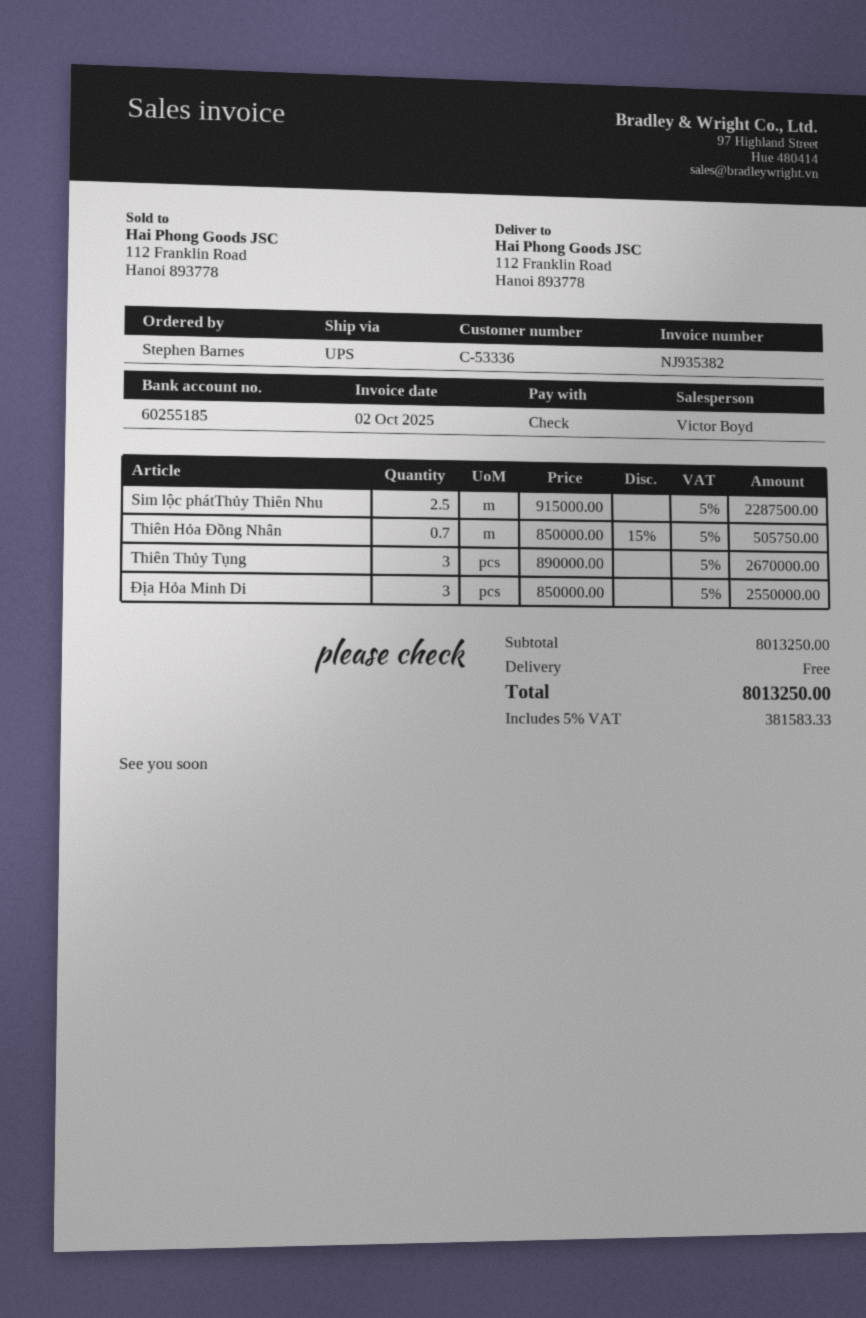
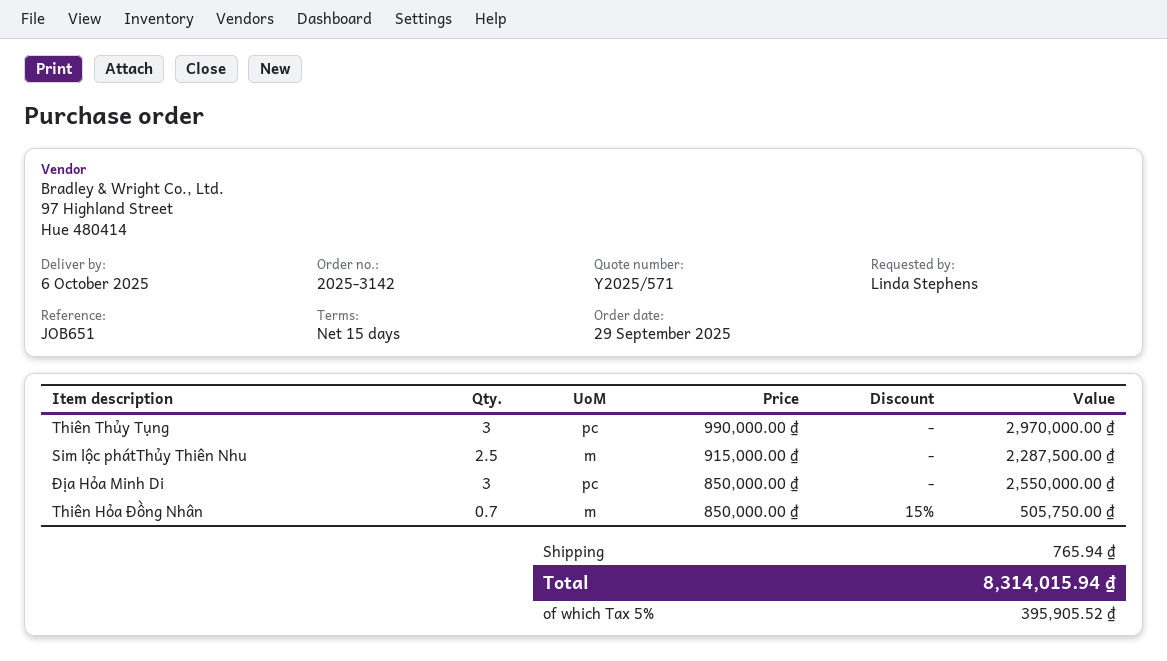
ordered by: Stephen Barnes -> Linda Stephens
Thiên Thủy Tụng: 3 x 890000.00 = 2670000.00 -> 3 x 990000.00 = 2970000.00
shipping: 0.00 -> 765.94
tax: 5% = 381583.33 -> 5% = 395905.52
total: 8013250.00 -> 8314015.94

